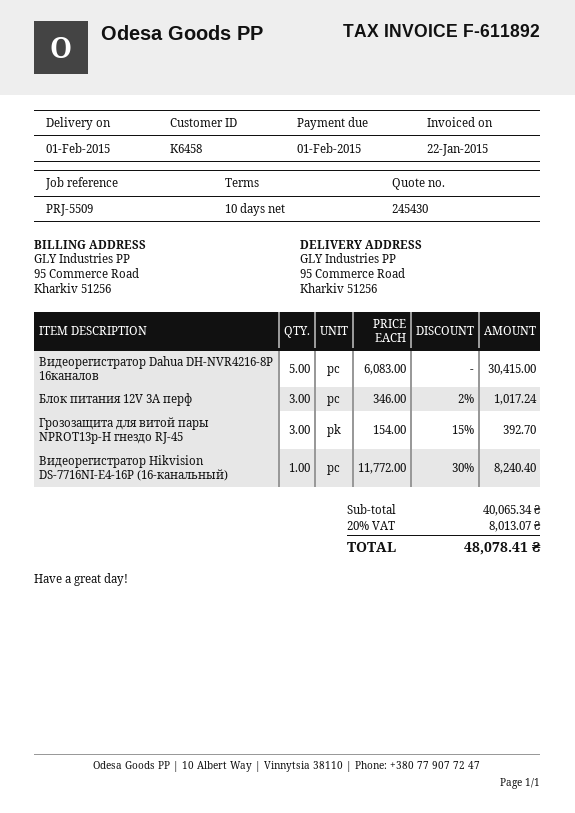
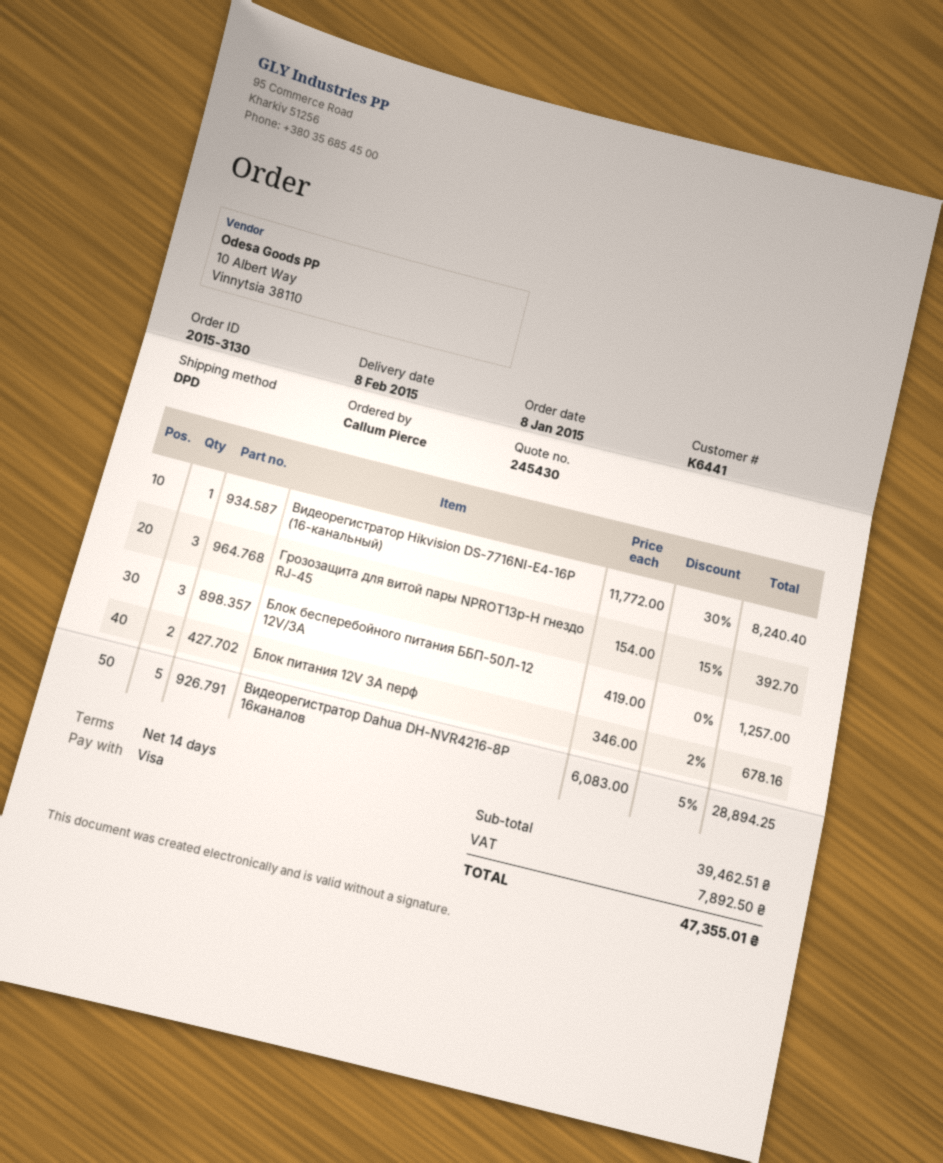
delivery date: 2015-02-01 -> 2015-02-08
payment terms: 10 days -> 14 days
customer number: K6458 -> K6441
Видеорегистратор Dahua DH-NVR4216-8P 16каналов: 5 x 6083.00 = 30415.00 -> 5 x 6083.00 - 5% = 28894.25
Блок питания 12V 3A перф: 3 x 346.00 - 2% = 1017.24 -> 2 x 346.00 - 2% = 678.16
Блок бесперебойного питания ББП-50Л-12 12V/3A: none -> 3 x 419.00 = 1257.00
subtotal: 40065.34 -> 39462.51
tax: 8013.07 -> 7892.50
total: 48078.41 -> 47355.01

